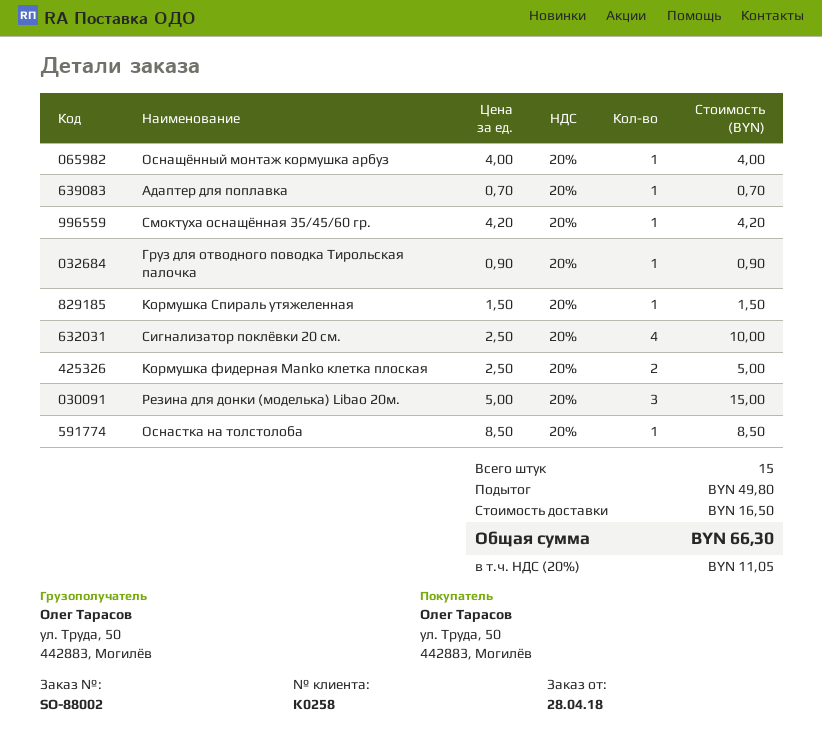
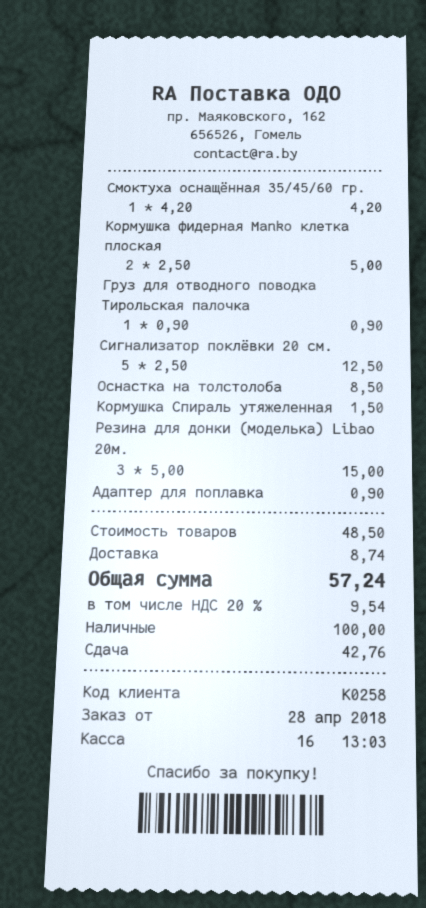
Оснащённый монтаж кормушка арбуз: 1 x 4.00 = 4.00 -> none
Адаптер для поплавка: 1 x 0.70 = 0.70 -> 1 x 0.90 = 0.90
Сигнализатор поклёвки 20 см.: 4 x 2.50 = 10.00 -> 5 x 2.50 = 12.50
subtotal: 49.80 -> 48.50
shipping: 16.50 -> 8.74
tax: 20% = 11.05 -> 20% = 9.54
total: 66.30 -> 57.24

